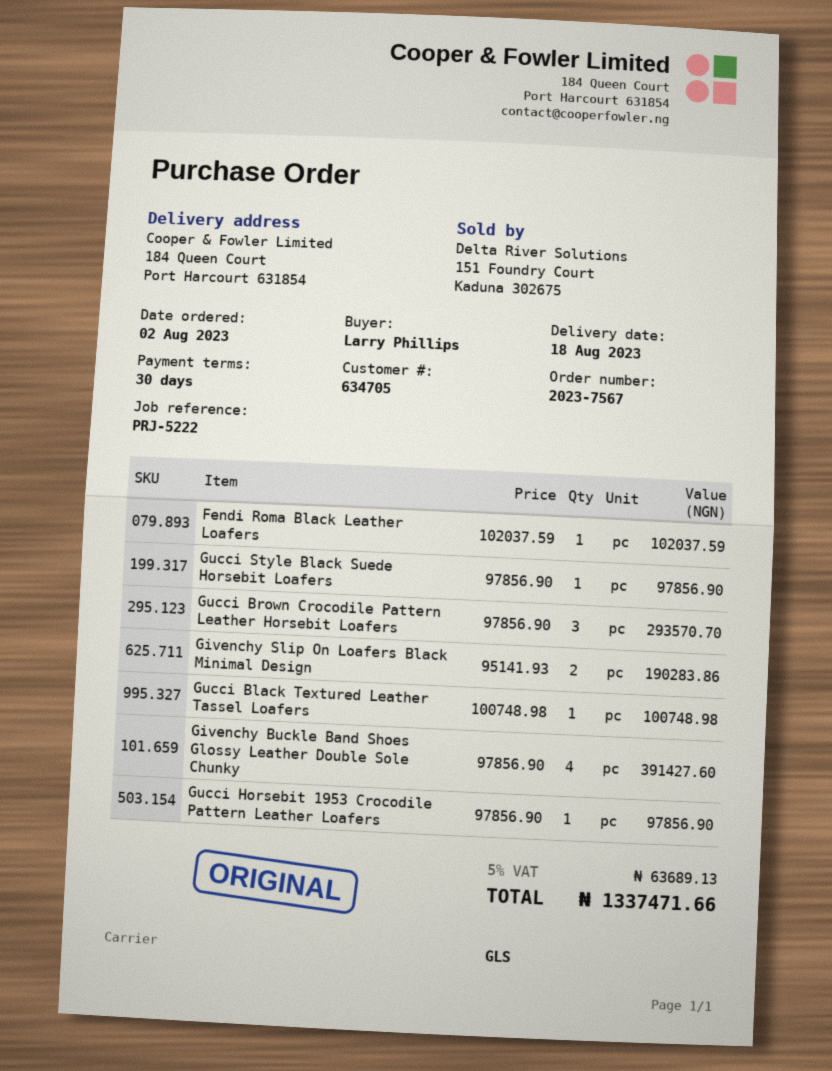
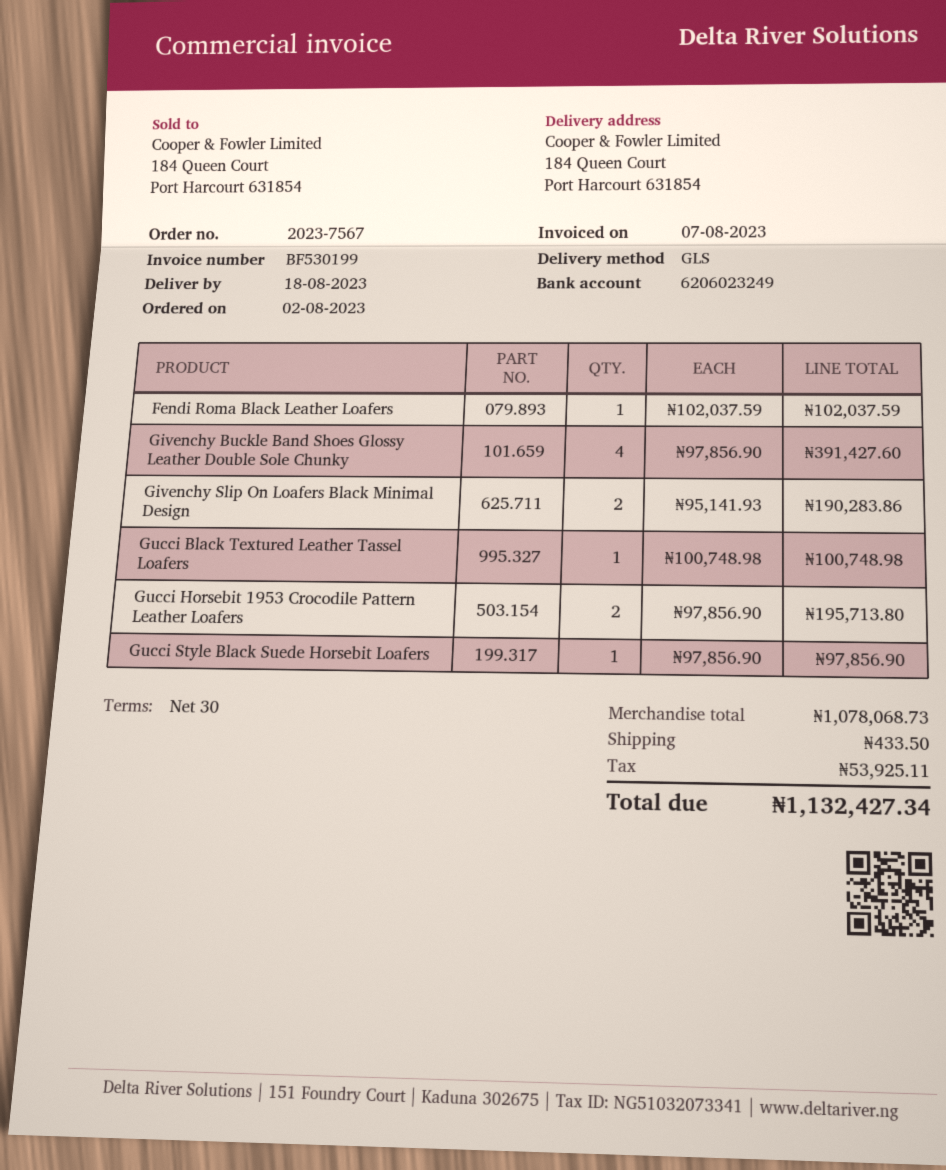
Gucci Brown Crocodile Pattern Leather Horsebit Loafers: 3 x 97856.90 = 293570.70 -> none
Gucci Horsebit 1953 Crocodile Pattern Leather Loafers: 1 x 97856.90 = 97856.90 -> 2 x 97856.90 = 195713.80
shipping: none -> 433.50
tax: 63689.13 -> 53925.11
total: 1337471.66 -> 1132427.34

